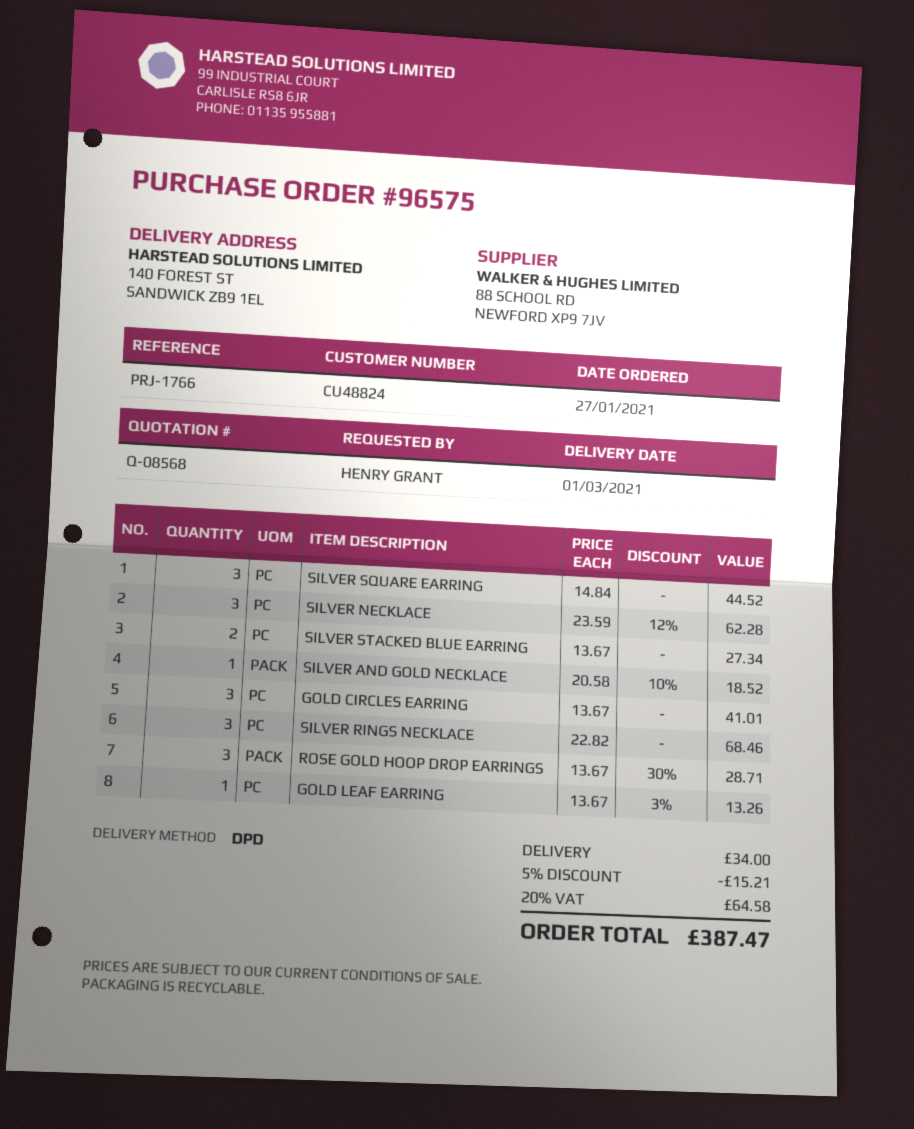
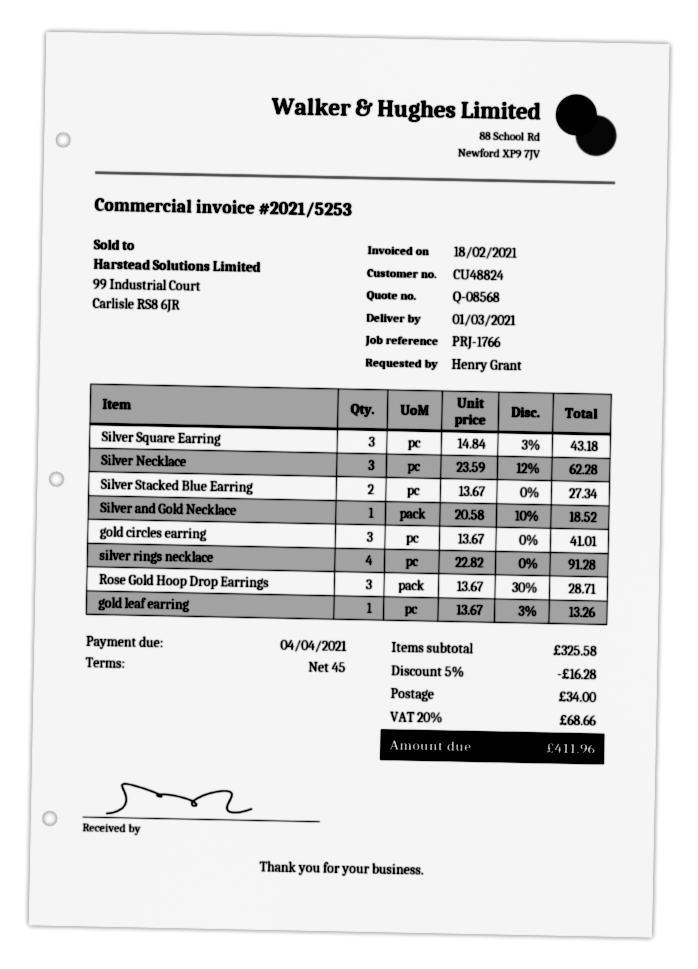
SILVER SQUARE EARRING: 3 x 14.84 = 44.52 -> 3 x 14.84 - 3% = 43.18
SILVER RINGS NECKLACE: 3 x 22.82 = 68.46 -> 4 x 22.82 = 91.28
discount: 5% = 15.21 -> 5% = 16.28
tax: 20% = 64.58 -> 20% = 68.66
total: 387.47 -> 411.96

